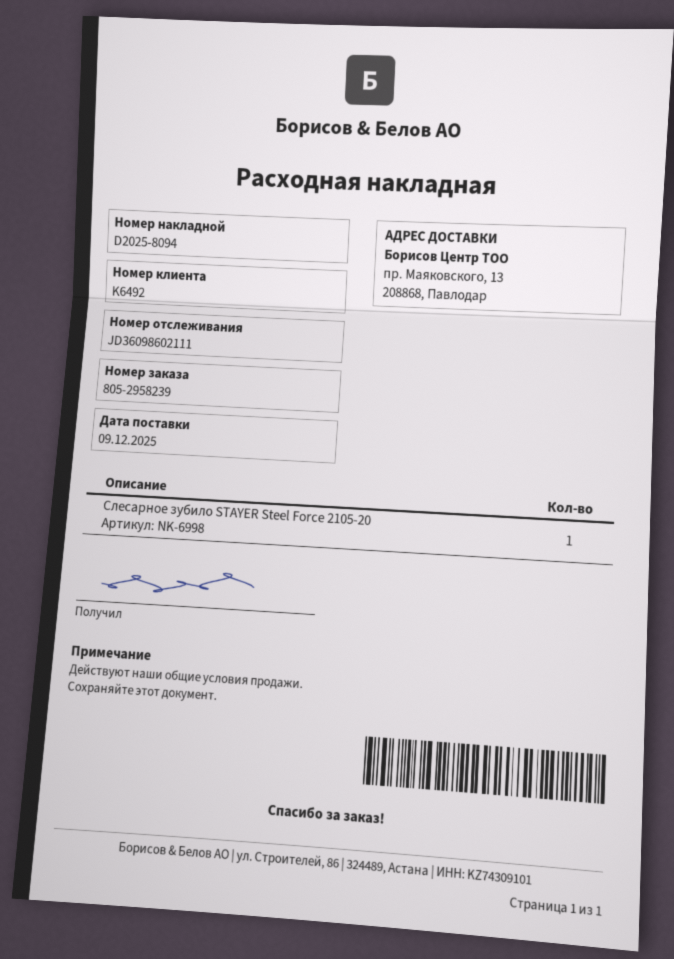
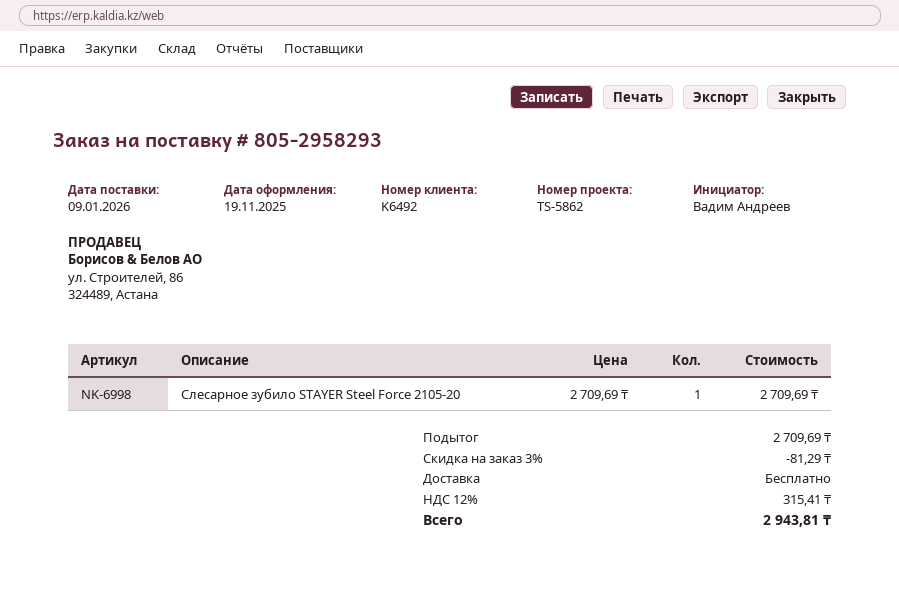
order number: 805-2958239 -> 805-2958293
delivery date: 2025-12-09 -> 2026-01-09

